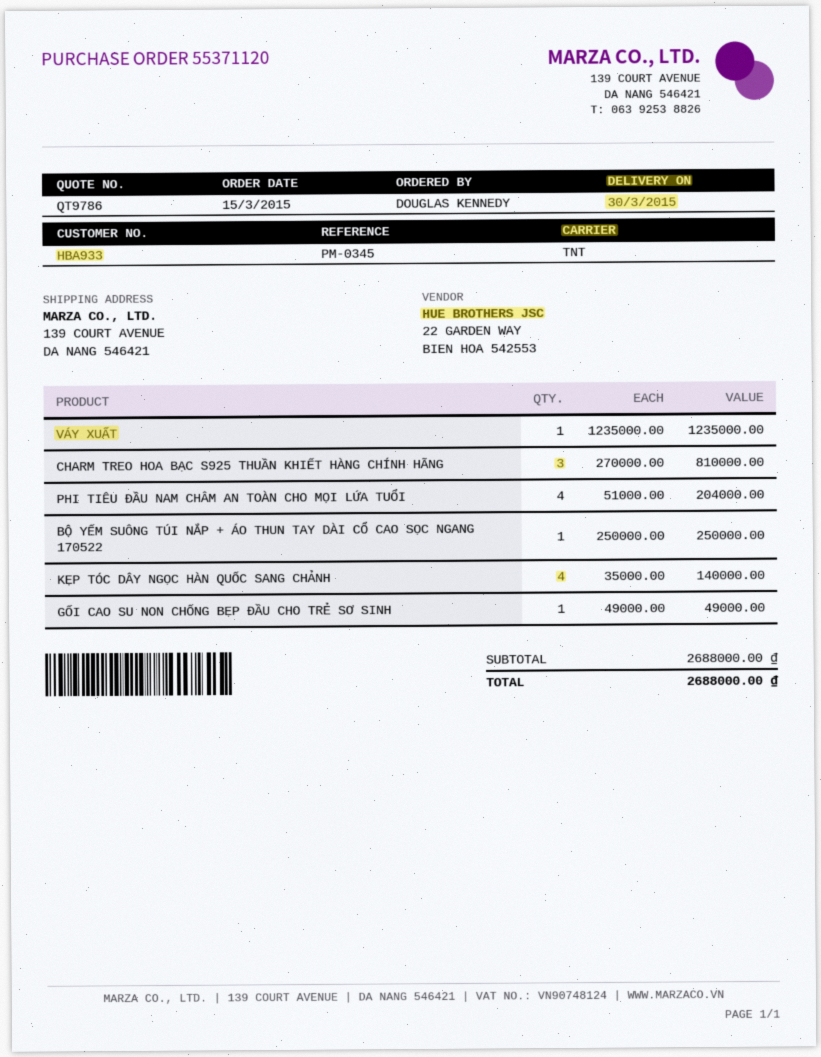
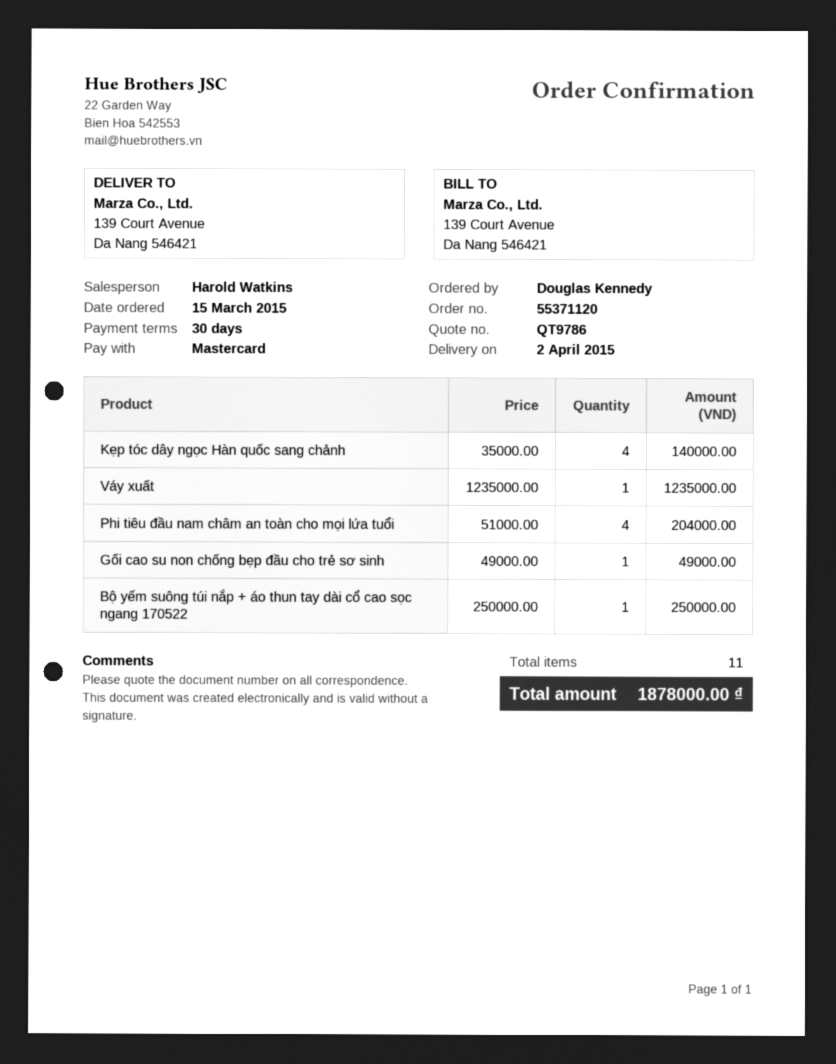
delivery date: 2015-03-30 -> 2015-04-02
CHARM TREO HOA BẠC S925 THUẦN KHIẾT HÀNG CHÍNH HÃNG: 3 x 270000.00 = 810000.00 -> none
total: 2688000.00 -> 1878000.00

